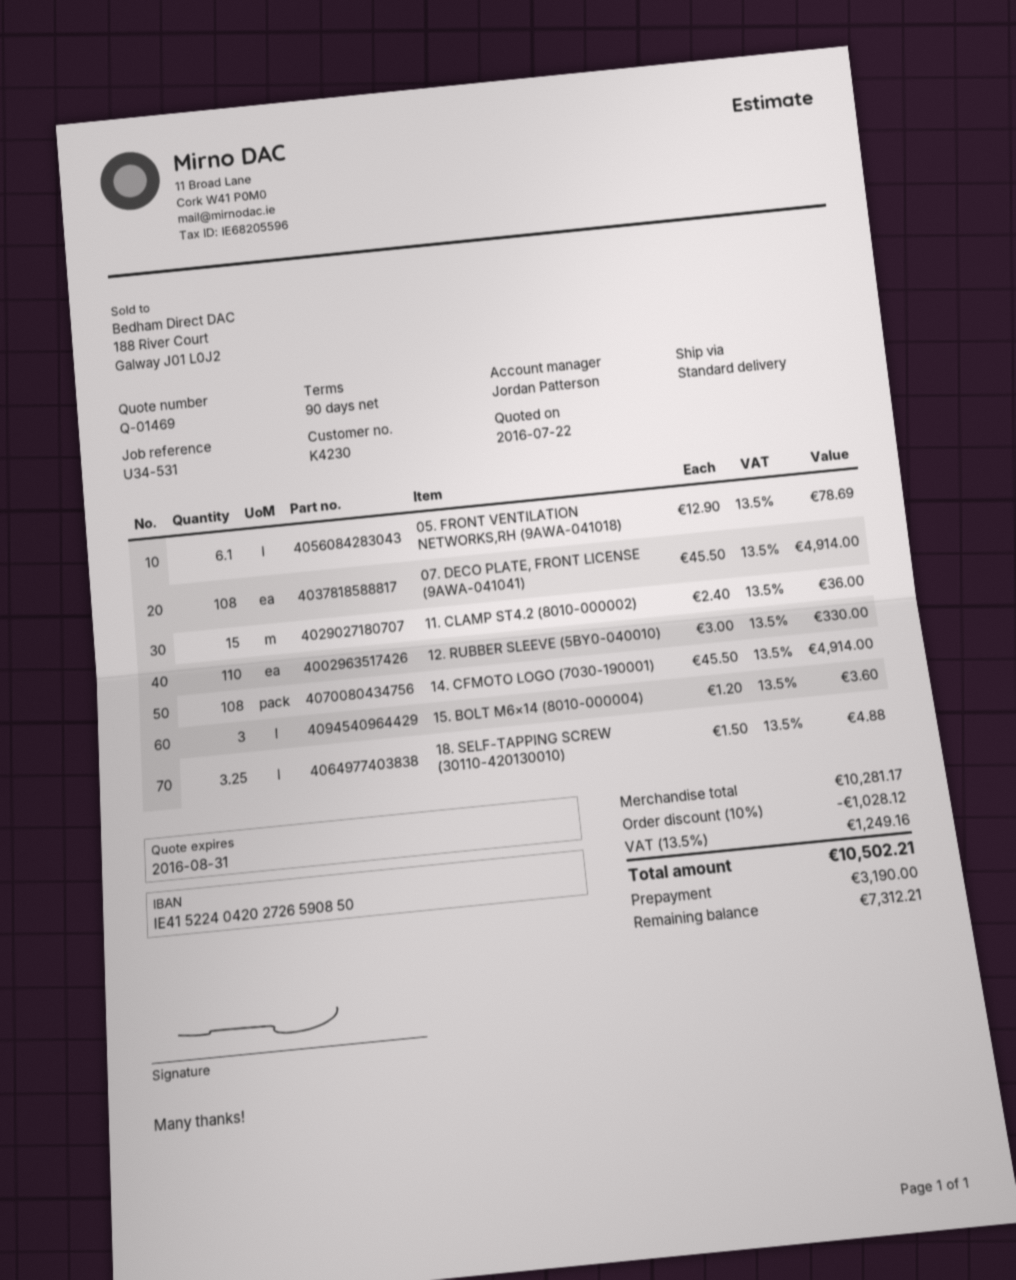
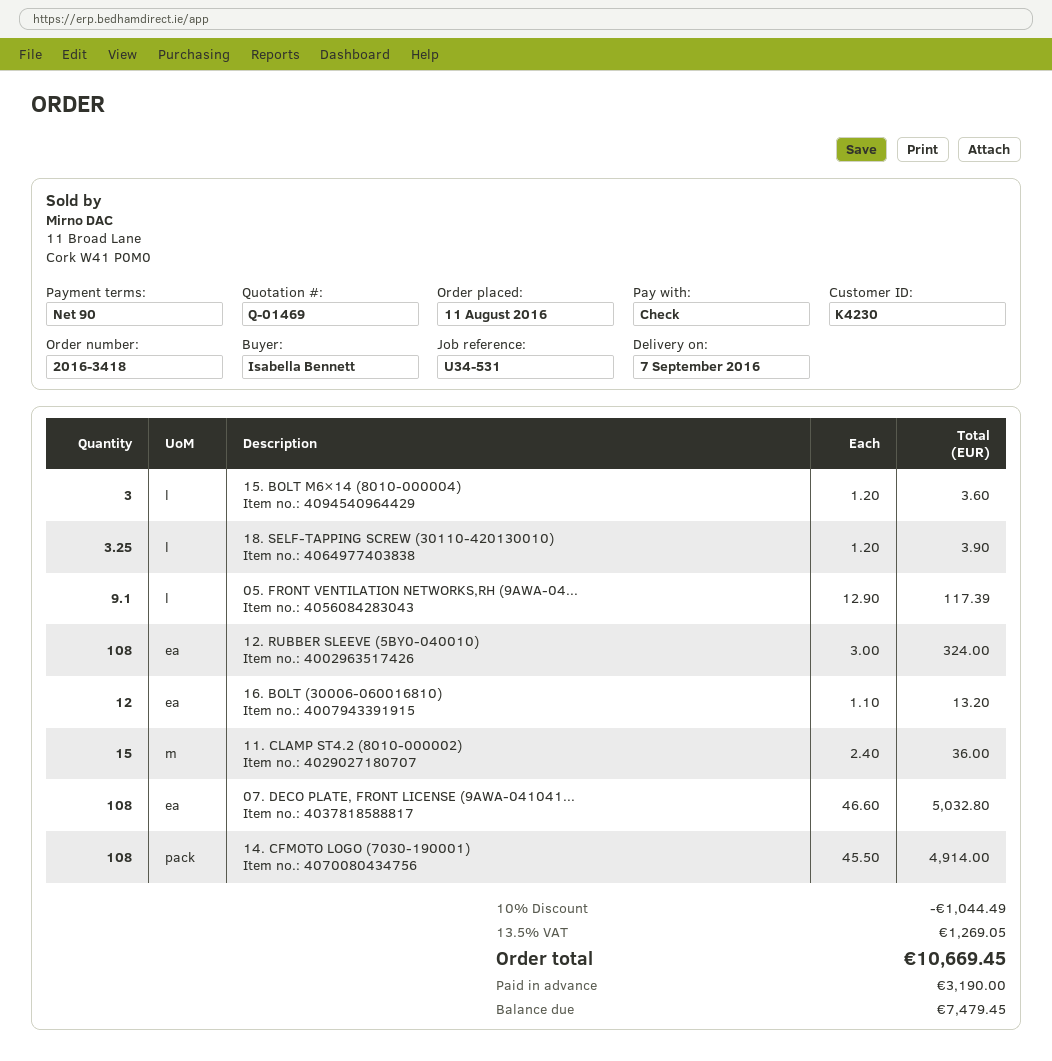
05. FRONT VENTILATION NETWORKS,RH (9AWA-041018): 6.1 x 12.90 = 78.69 -> 9.1 x 12.90 = 117.39
07. DECO PLATE, FRONT LICENSE (9AWA-041041): 108 x 45.50 = 4914.00 -> 108 x 46.60 = 5032.80
12. RUBBER SLEEVE (5BY0-040010): 110 x 3.00 = 330.00 -> 108 x 3.00 = 324.00
18. SELF-TAPPING SCREW (30110-420130010): 3.25 x 1.50 = 4.88 -> 3.25 x 1.20 = 3.90
16. BOLT (30006-060016810): none -> 12 x 1.10 = 13.20
discount: 10% = 1028.12 -> 10% = 1044.49
tax: 13.5% = 1249.16 -> 13.5% = 1269.05
total: 10502.21 -> 10669.45
balance: 7312.21 -> 7479.45

